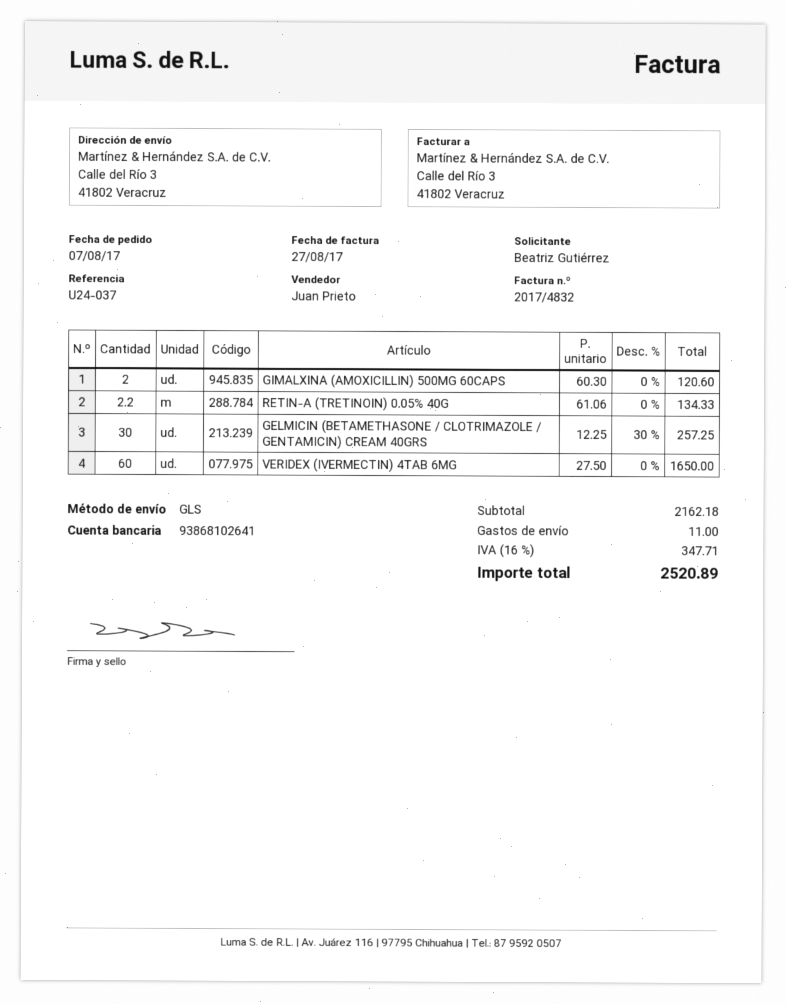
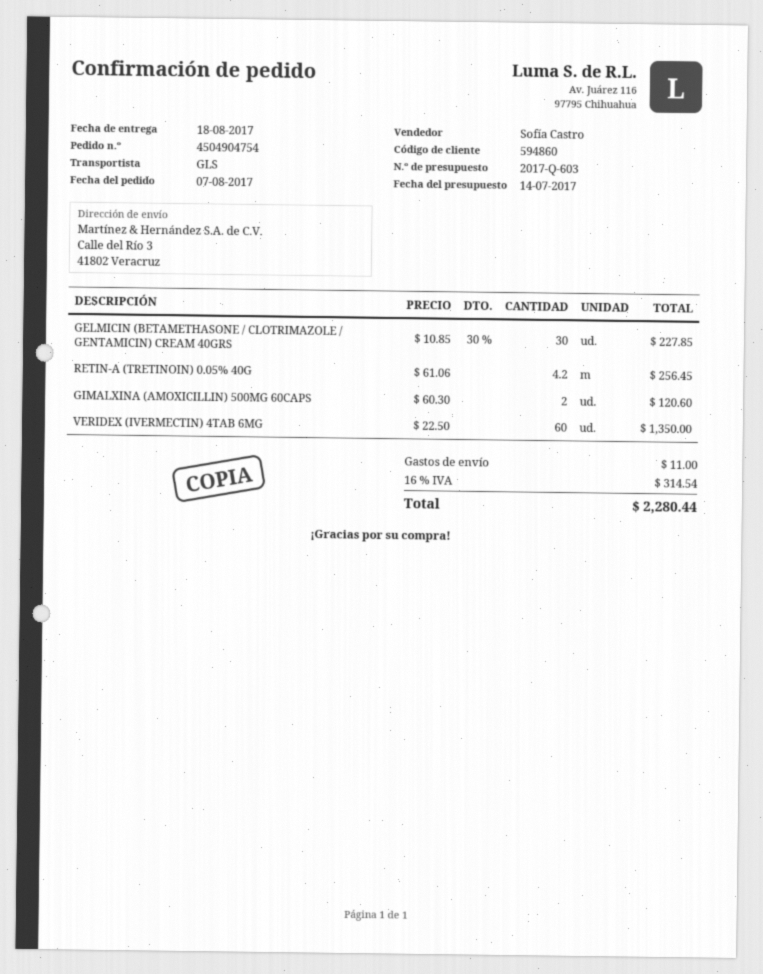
sales rep: Juan Prieto -> Sofía Castro
RETIN-A (TRETINOIN) 0.05% 40G: 2.2 x 61.06 = 134.33 -> 4.2 x 61.06 = 256.45
GELMICIN (BETAMETHASONE / CLOTRIMAZOLE / GENTAMICIN) CREAM 40GRS: 30 x 12.25 - 30% = 257.25 -> 30 x 10.85 - 30% = 227.85
VERIDEX (IVERMECTIN) 4TAB 6MG: 60 x 27.50 = 1650.00 -> 60 x 22.50 = 1350.00
tax: 16% = 347.71 -> 16% = 314.54
total: 2520.89 -> 2280.44

